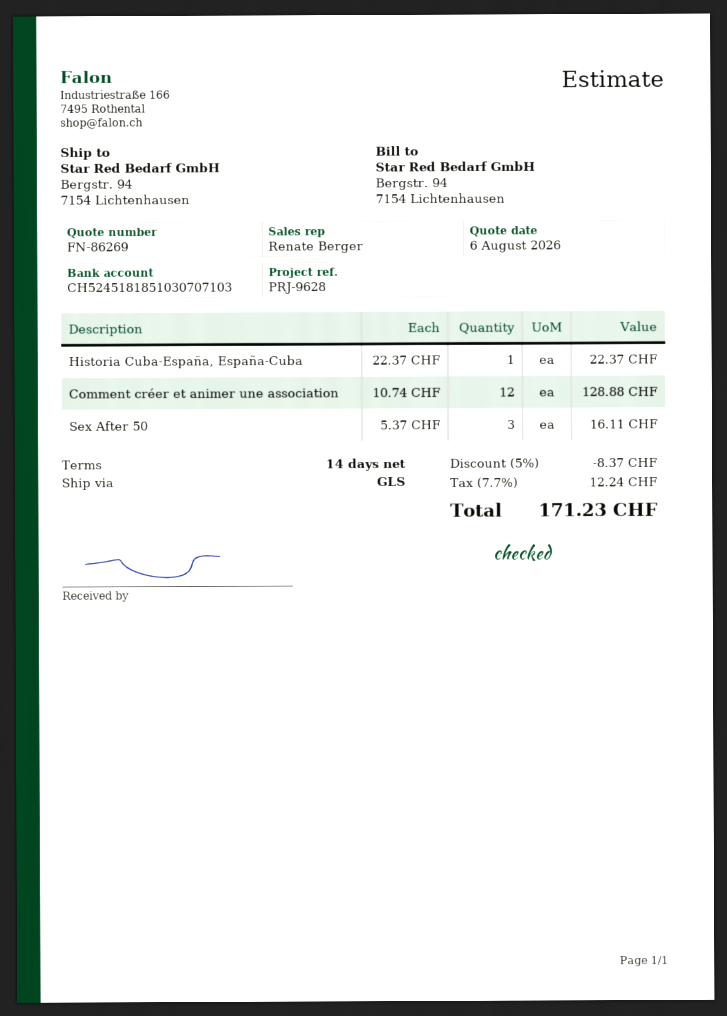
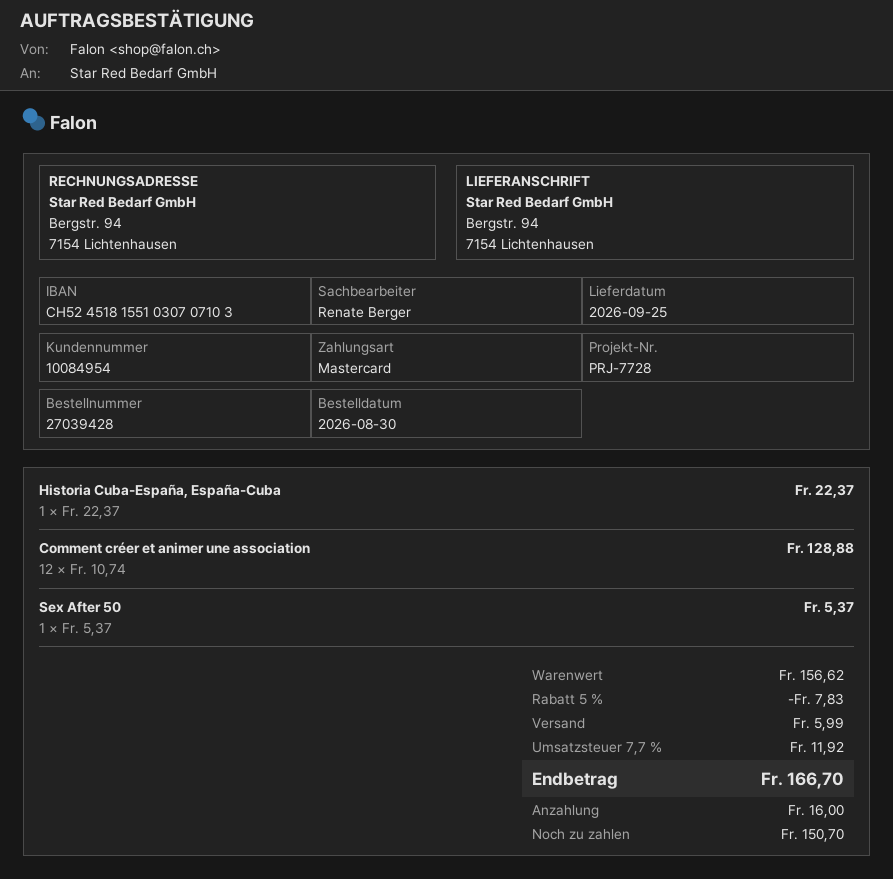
reference: PRJ-9628 -> PRJ-7728
bank account: CH5245181851030707103 -> CH5245181551030707103
Sex After 50: 3 x 5.37 = 16.11 -> 1 x 5.37 = 5.37
discount: 5% = 8.37 -> 5% = 7.83
shipping: none -> 5.99
tax: 7.7% = 12.24 -> 7.7% = 11.92
total: 171.23 -> 166.70

